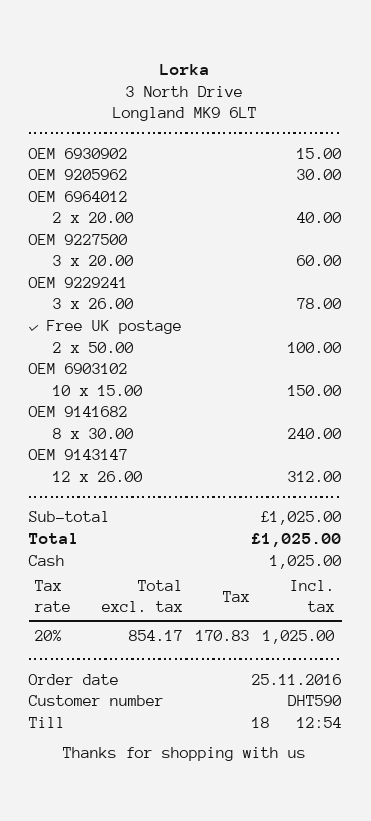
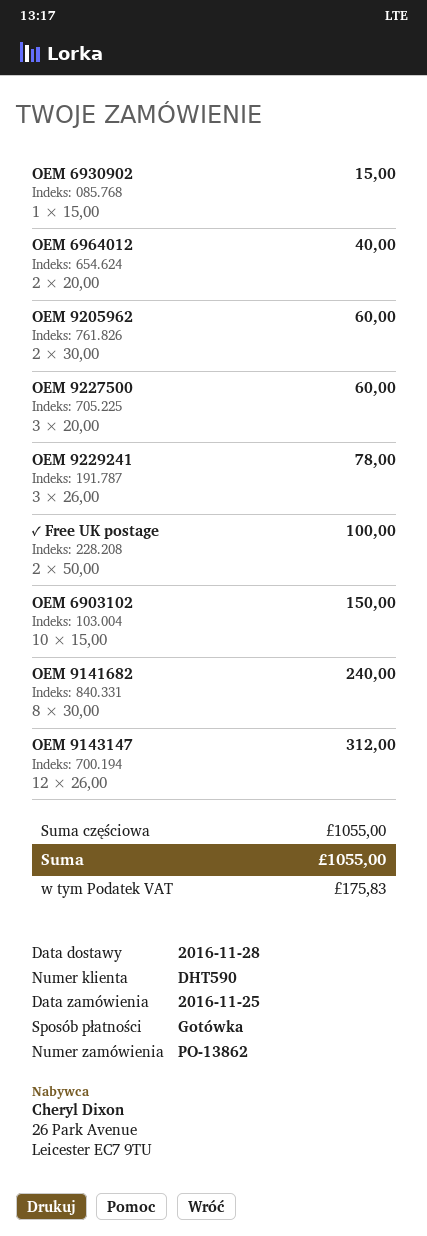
OEM 9205962: 1 x 30.00 = 30.00 -> 2 x 30.00 = 60.00
subtotal: 1025.00 -> 1055.00
tax: 170.83 -> 175.83
total: 1025.00 -> 1055.00

